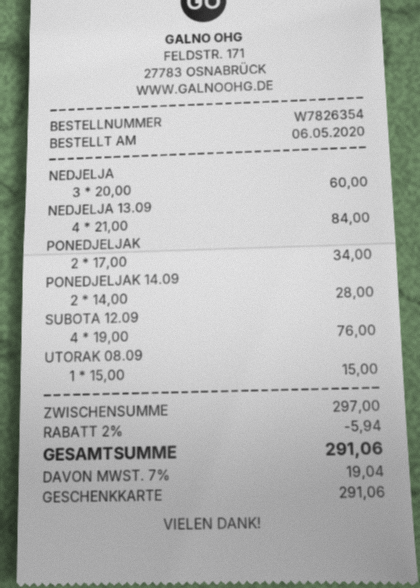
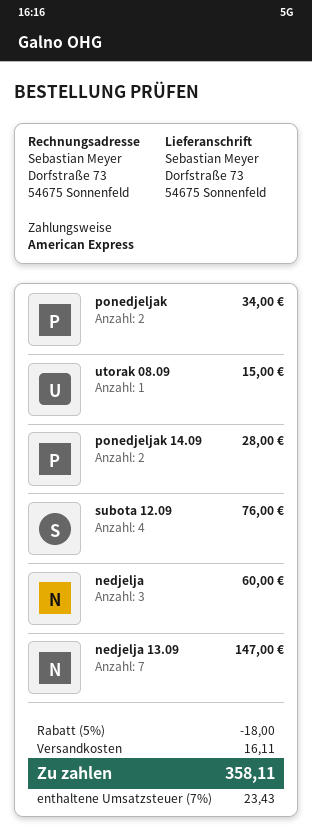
payment method: gift card -> American Express
NEDJELJA 13.09: 4 for 84.00 -> 7 for 147.00
discount: 2% = 5.94 -> 5% = 18.00
shipping: none -> 16.11
tax: 7% = 19.04 -> 7% = 23.43
total: 291.06 -> 358.11

